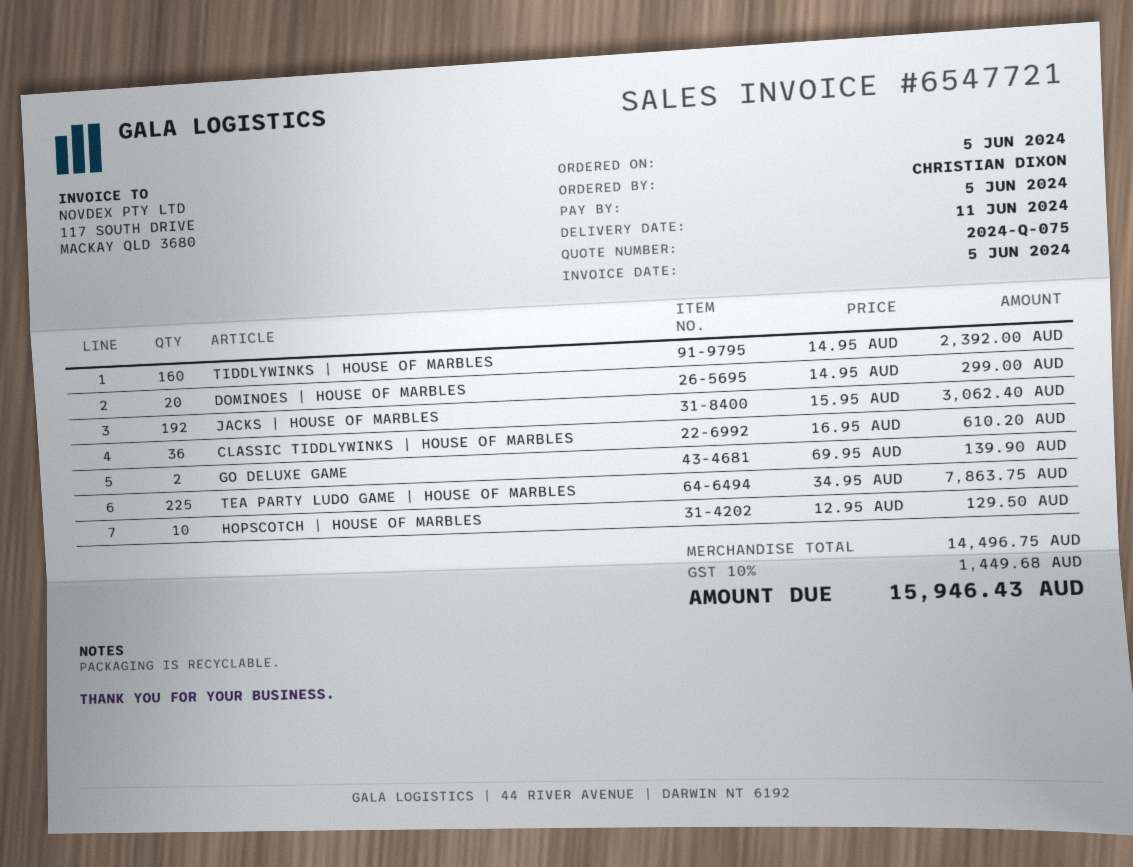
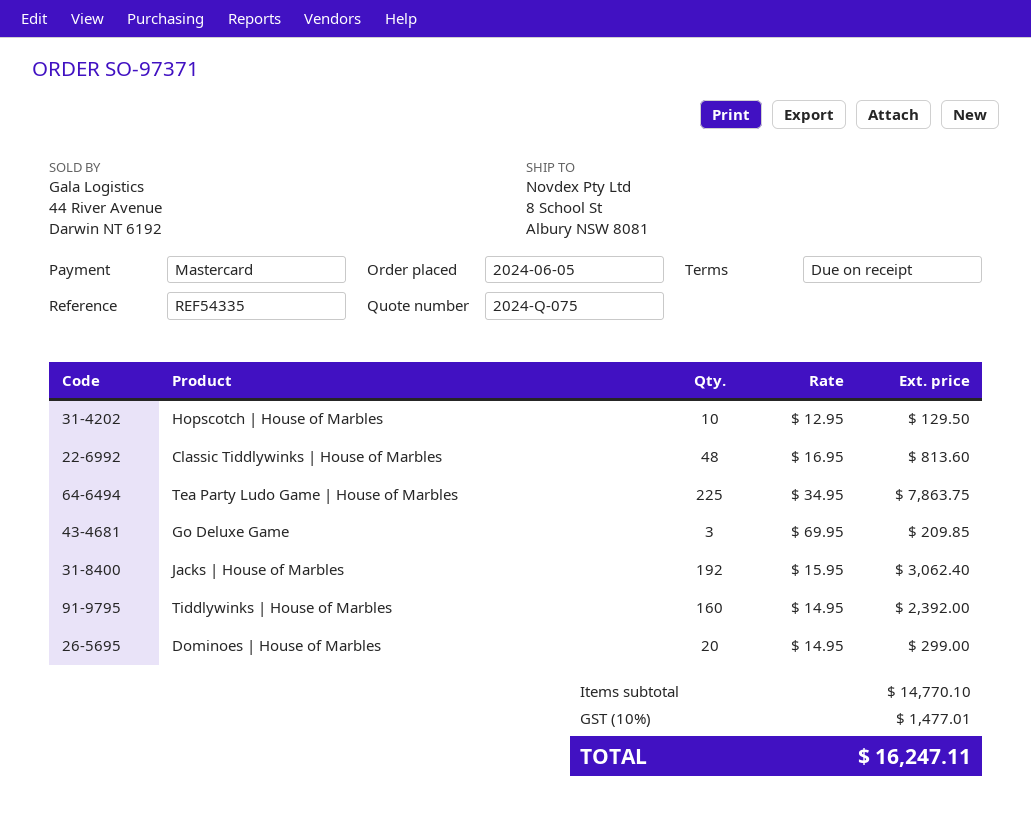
CLASSIC TIDDLYWINKS | HOUSE OF MARBLES: 36 x 16.95 = 610.20 -> 48 x 16.95 = 813.60
GO DELUXE GAME: 2 x 69.95 = 139.90 -> 3 x 69.95 = 209.85
subtotal: 14496.75 -> 14770.10
tax: 10% = 1449.68 -> 10% = 1477.01
total: 15946.43 -> 16247.11

